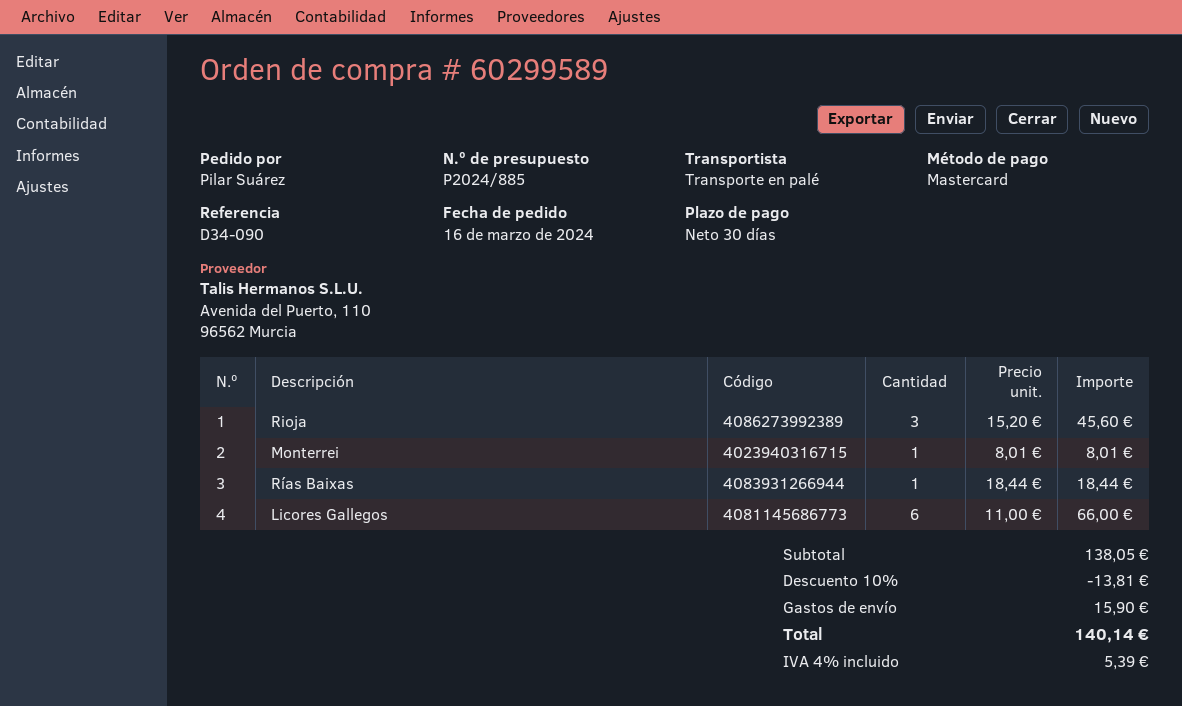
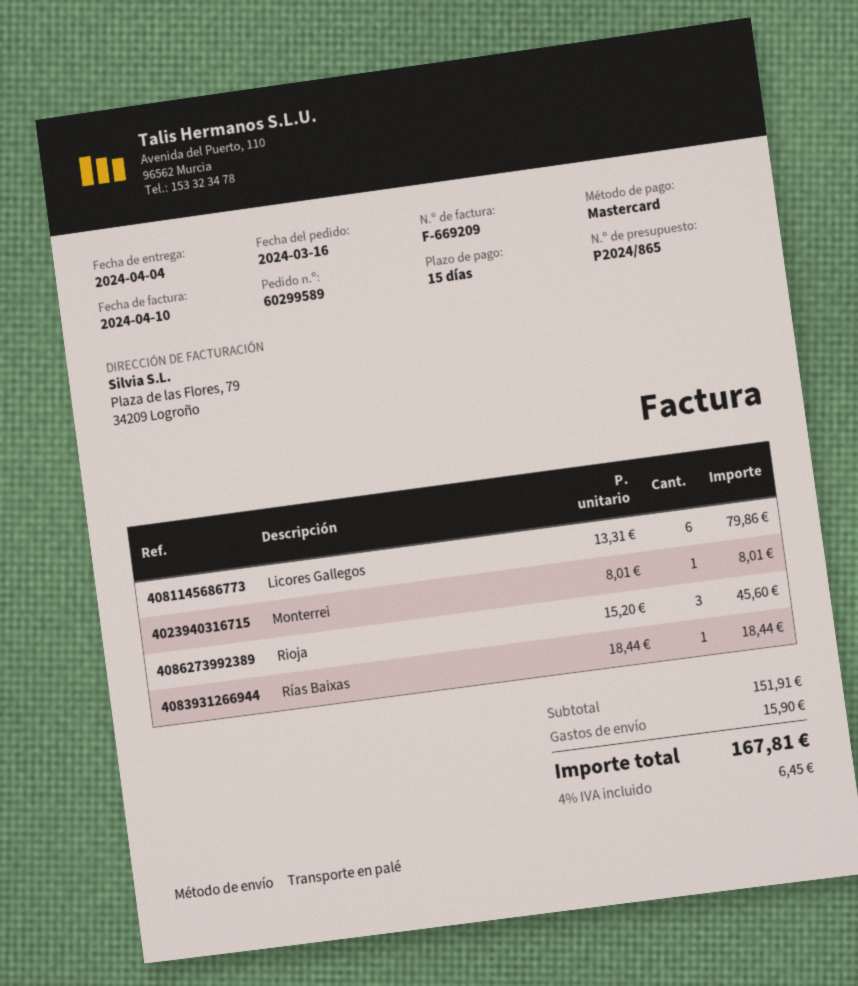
quote number: P2024/885 -> P2024/865
payment terms: 30 days -> 15 days
Licores Gallegos: 6 x 11.00 = 66.00 -> 6 x 13.31 = 79.86
subtotal: 138.05 -> 151.91
discount: 10% = 13.81 -> none
tax: 4% = 5.39 -> 4% = 6.45
total: 140.14 -> 167.81

